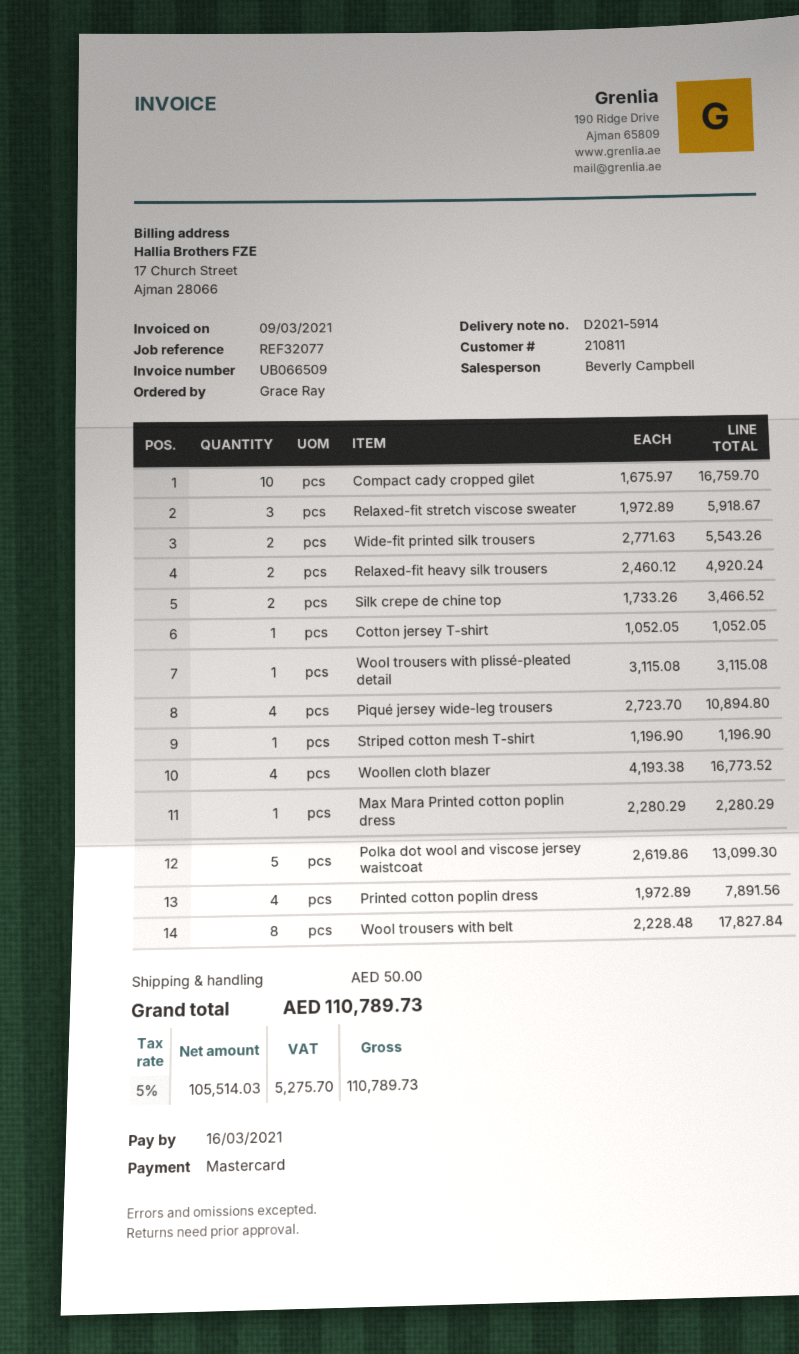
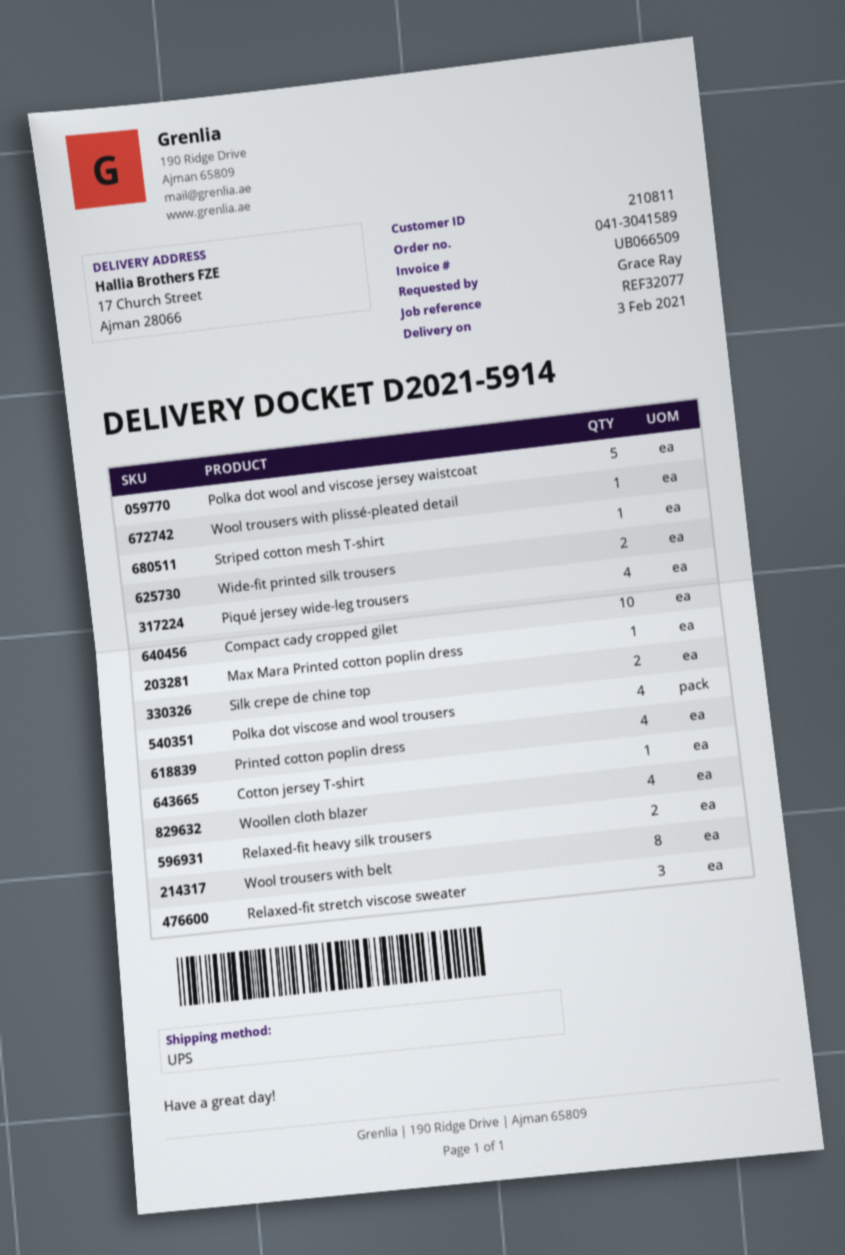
Polka dot viscose and wool trousers: none -> 4

